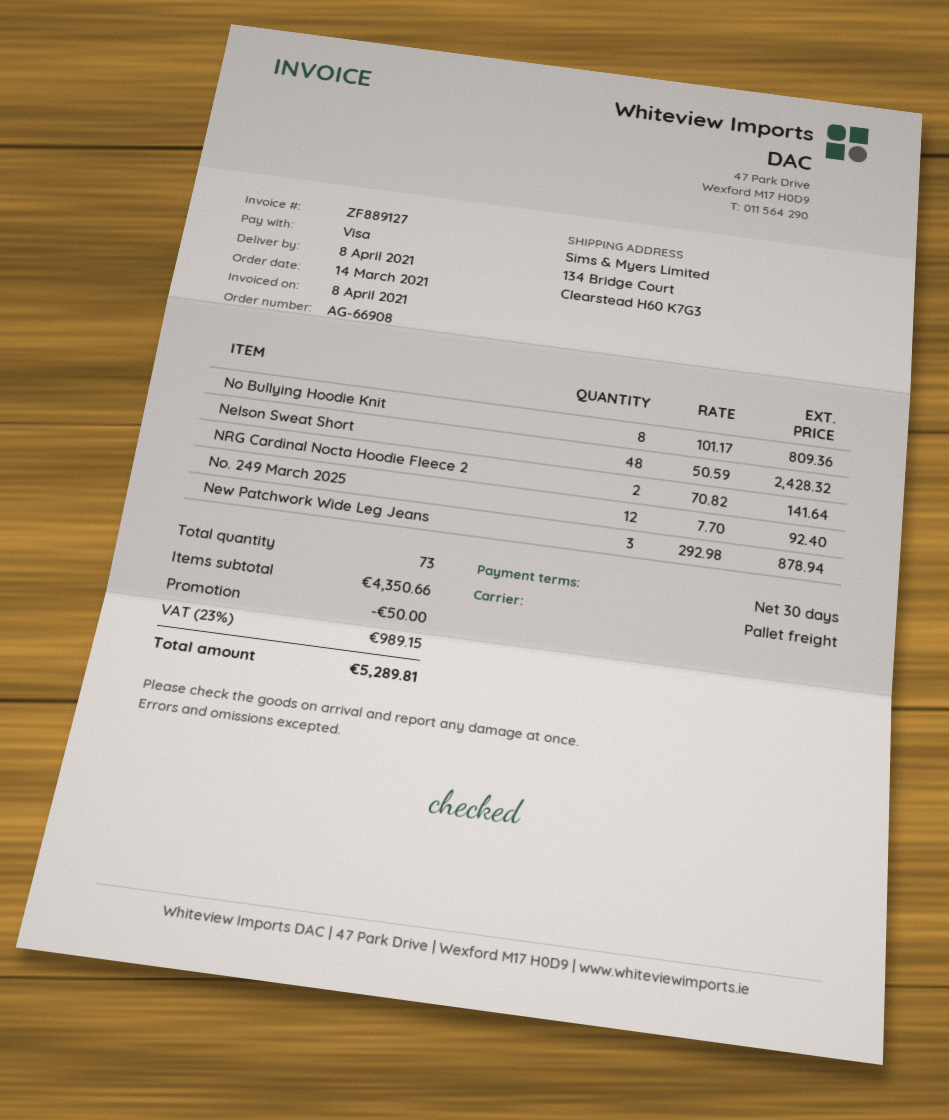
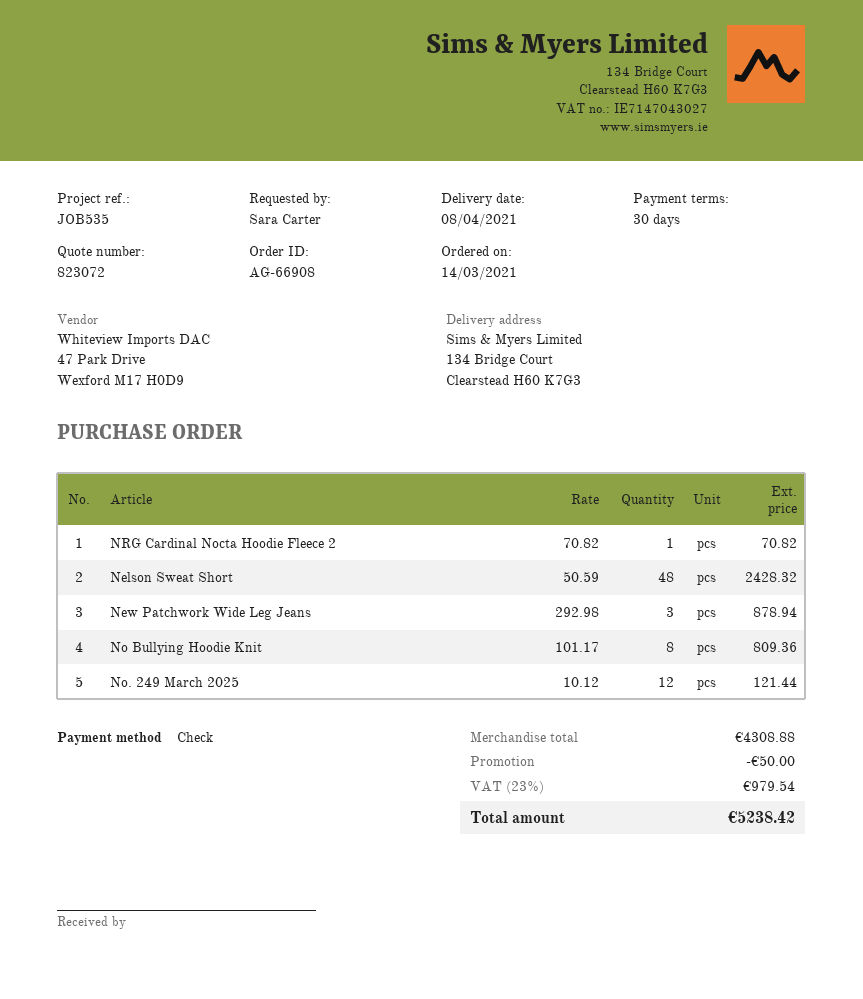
payment method: Visa -> cheque
NRG Cardinal Nocta Hoodie Fleece 2: 2 x 70.82 = 141.64 -> 1 x 70.82 = 70.82
No. 249 March 2025: 12 x 7.70 = 92.40 -> 12 x 10.12 = 121.44
subtotal: 4350.66 -> 4308.88
tax: 23% = 989.15 -> 23% = 979.54
total: 5289.81 -> 5238.42

